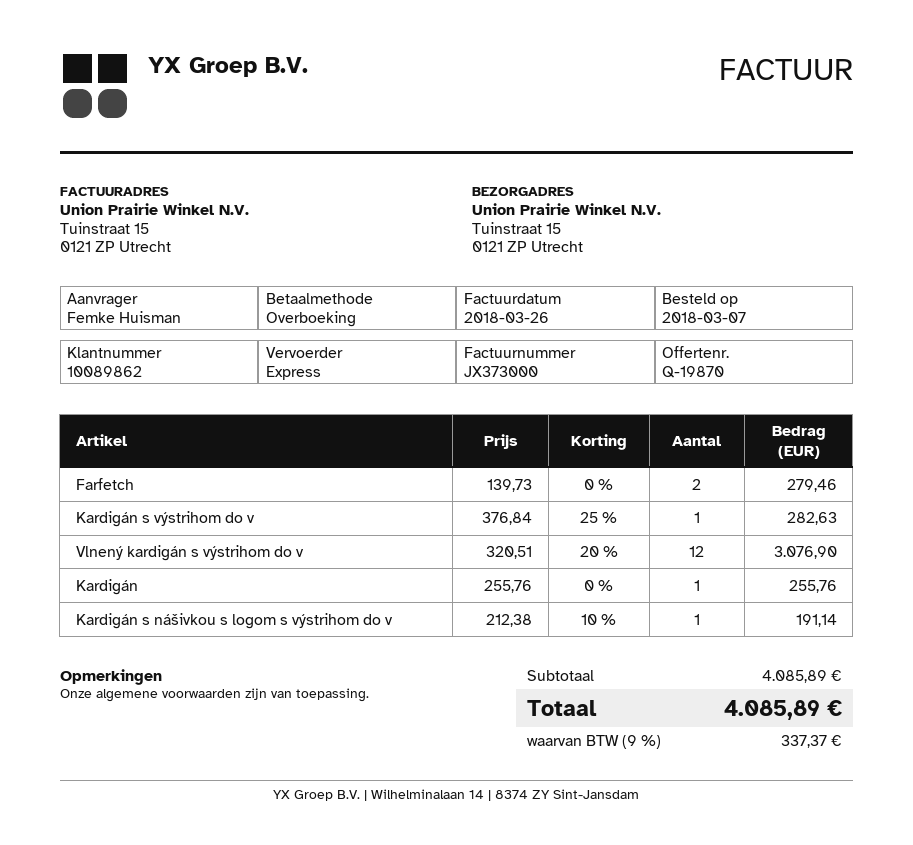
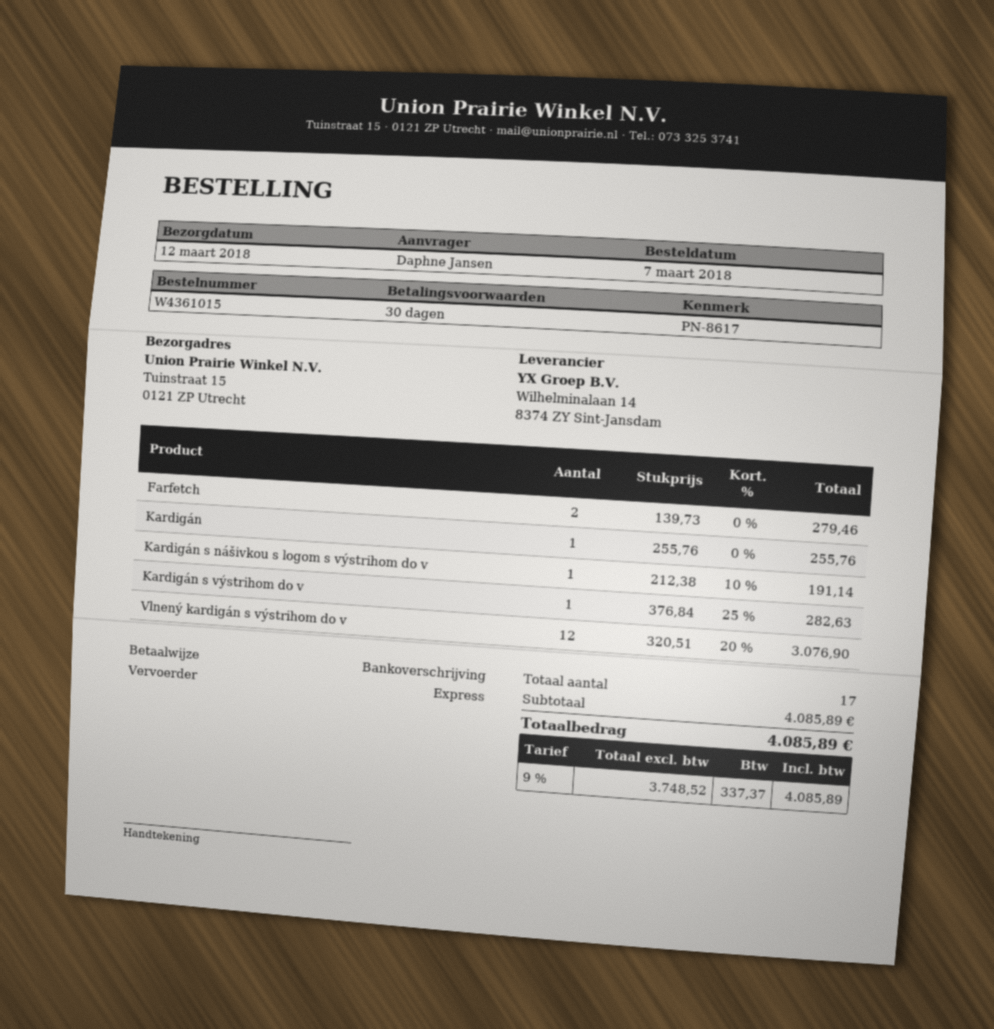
ordered by: Femke Huisman -> Daphne Jansen

